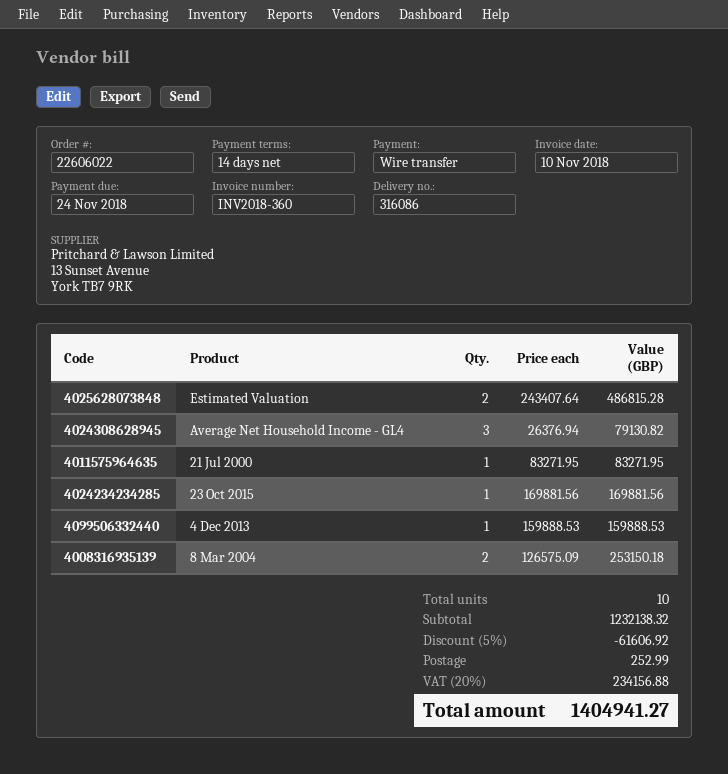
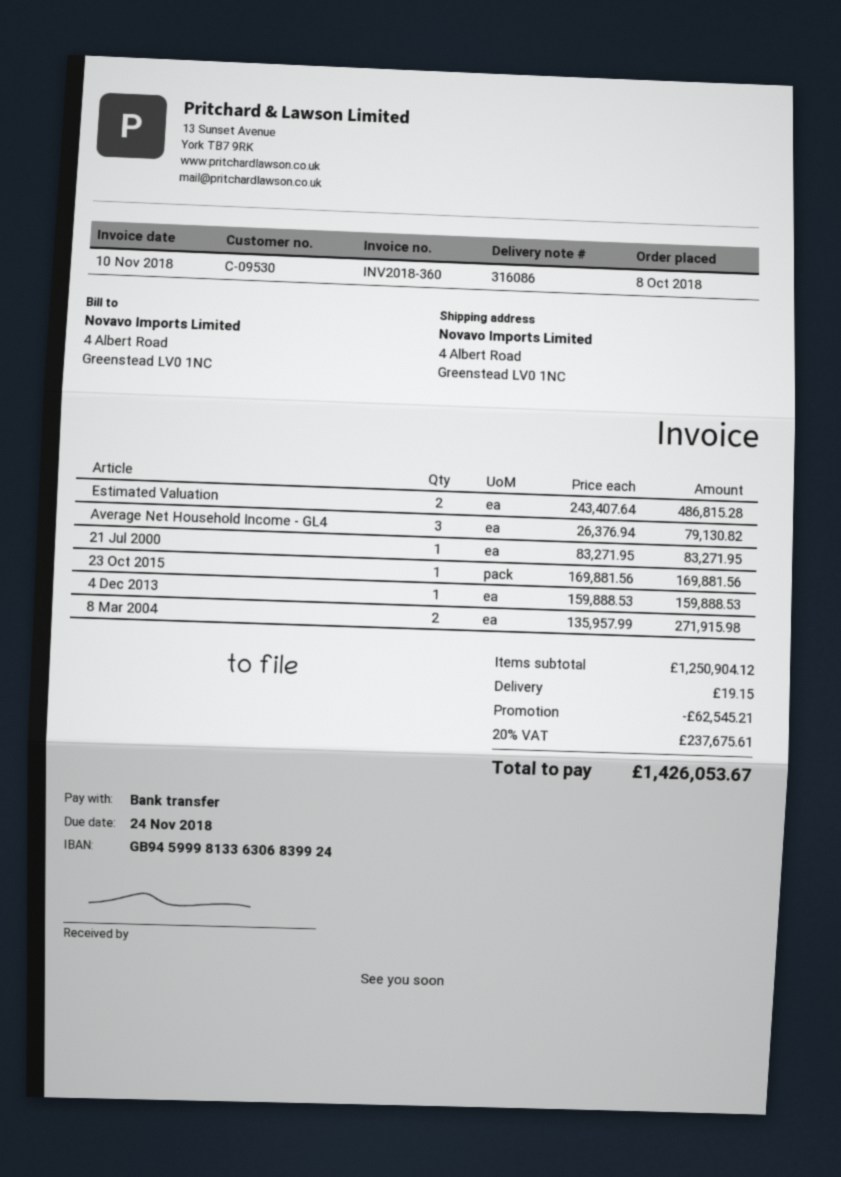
8 Mar 2004: 2 x 126575.09 = 253150.18 -> 2 x 135957.99 = 271915.98
subtotal: 1232138.32 -> 1250904.12
discount: 61606.92 -> 62545.21
shipping: 252.99 -> 19.15
tax: 20% = 234156.88 -> 20% = 237675.61
total: 1404941.27 -> 1426053.67

